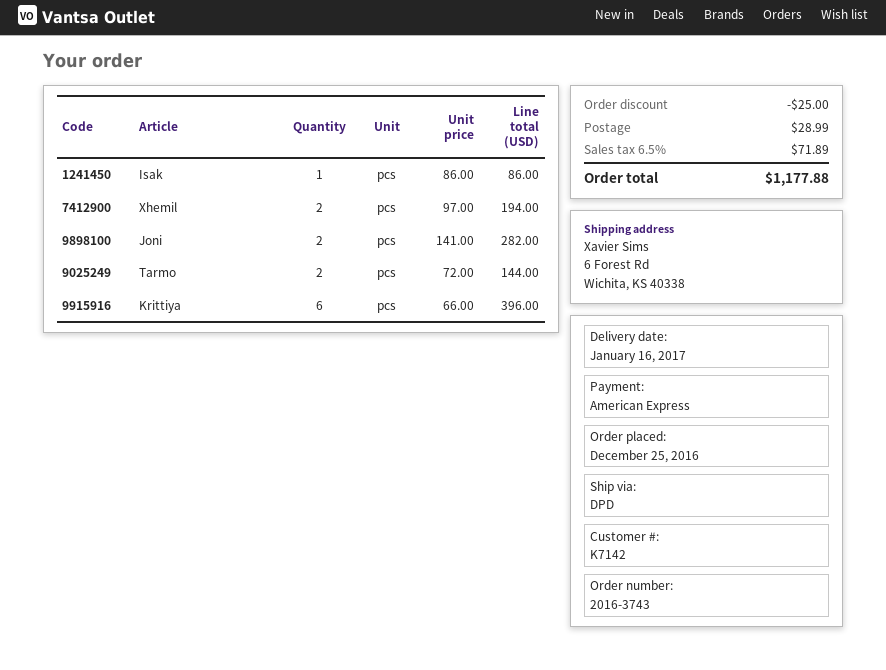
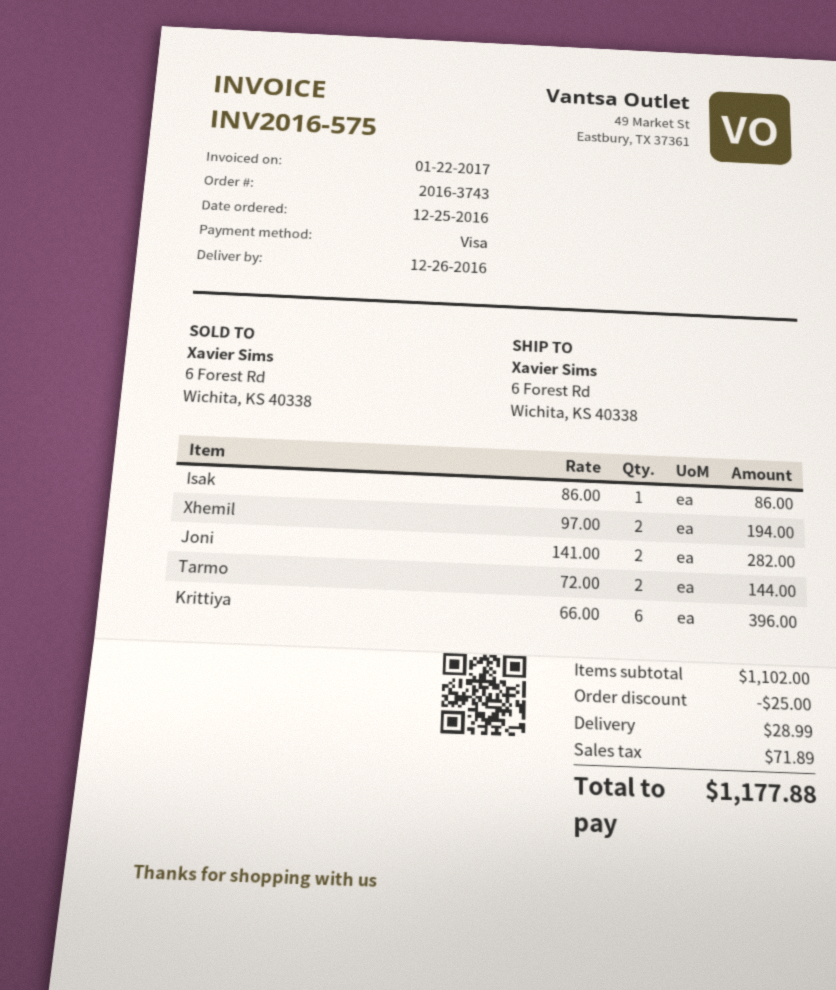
delivery date: 2017-01-16 -> 2016-12-26
payment method: American Express -> Visa

